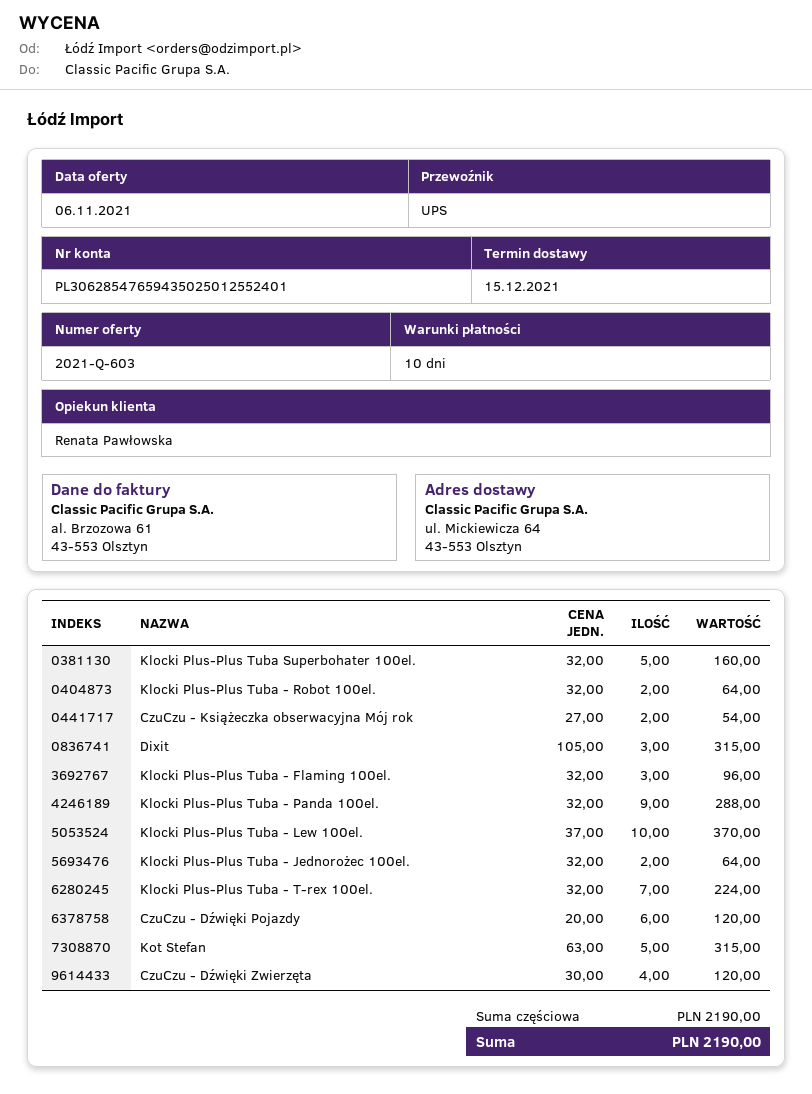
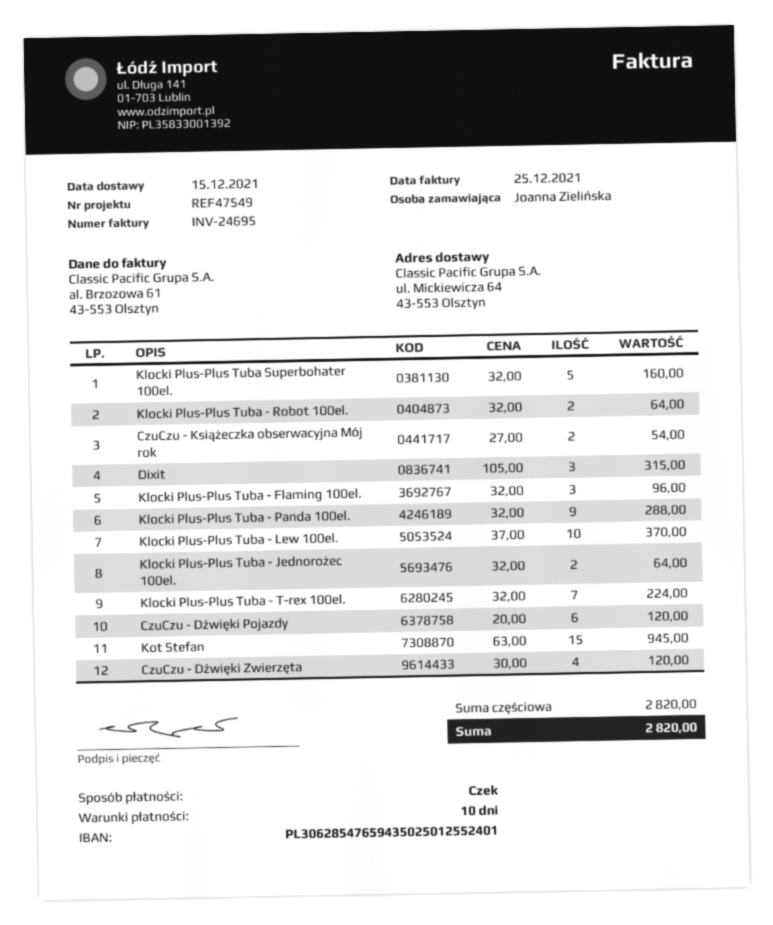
Kot Stefan: 5 x 63.00 = 315.00 -> 15 x 63.00 = 945.00
subtotal: 2190.00 -> 2820.00
total: 2190.00 -> 2820.00

